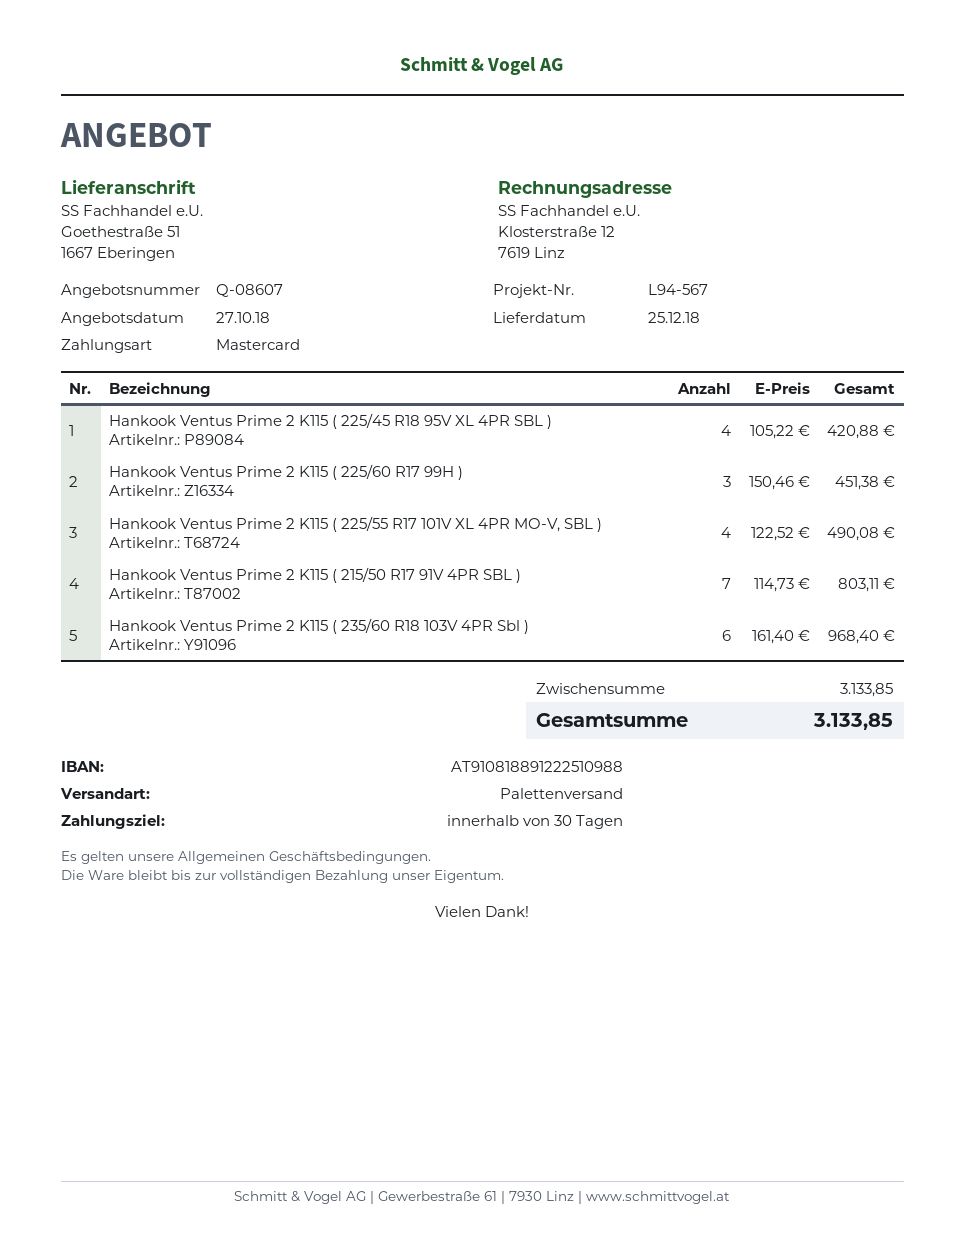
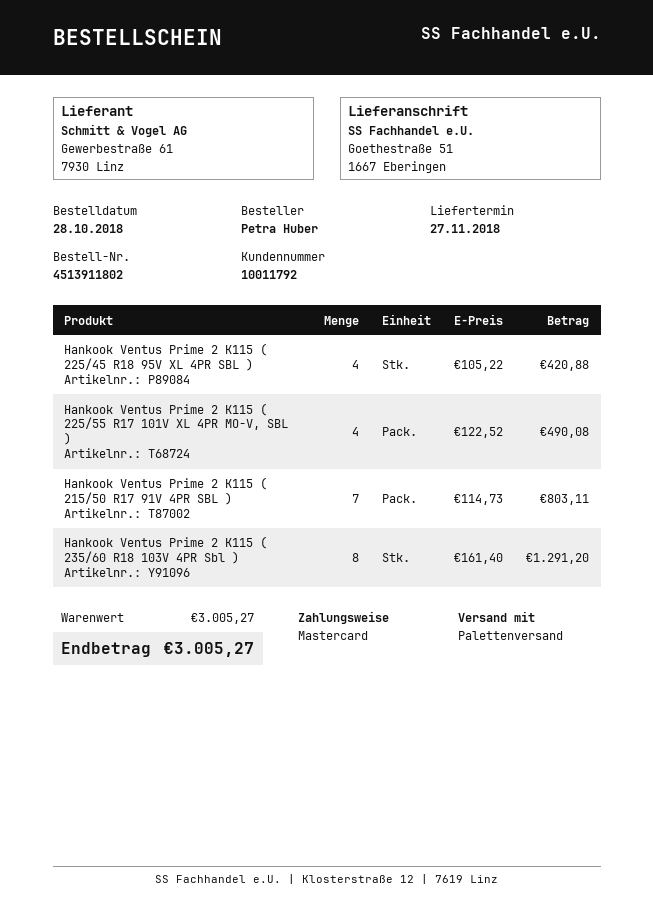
delivery date: 2018-12-25 -> 2018-11-27
Hankook Ventus Prime 2 K115 ( 225/60 R17 99H ): 3 x 150.46 = 451.38 -> none
Hankook Ventus Prime 2 K115 ( 235/60 R18 103V 4PR Sbl ): 6 x 161.40 = 968.40 -> 8 x 161.40 = 1291.20
subtotal: 3133.85 -> 3005.27
total: 3133.85 -> 3005.27

